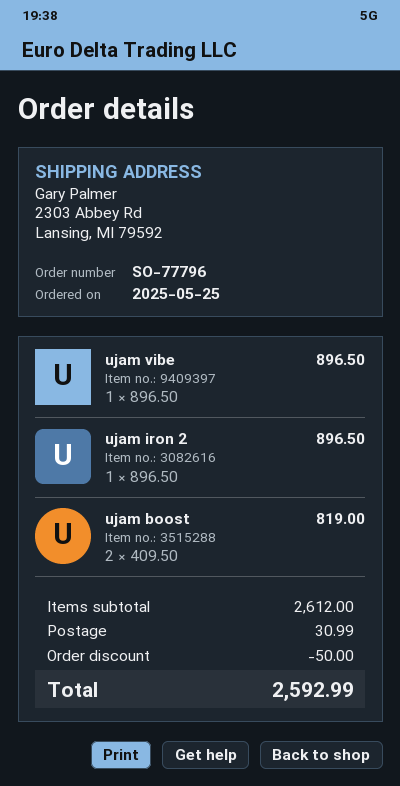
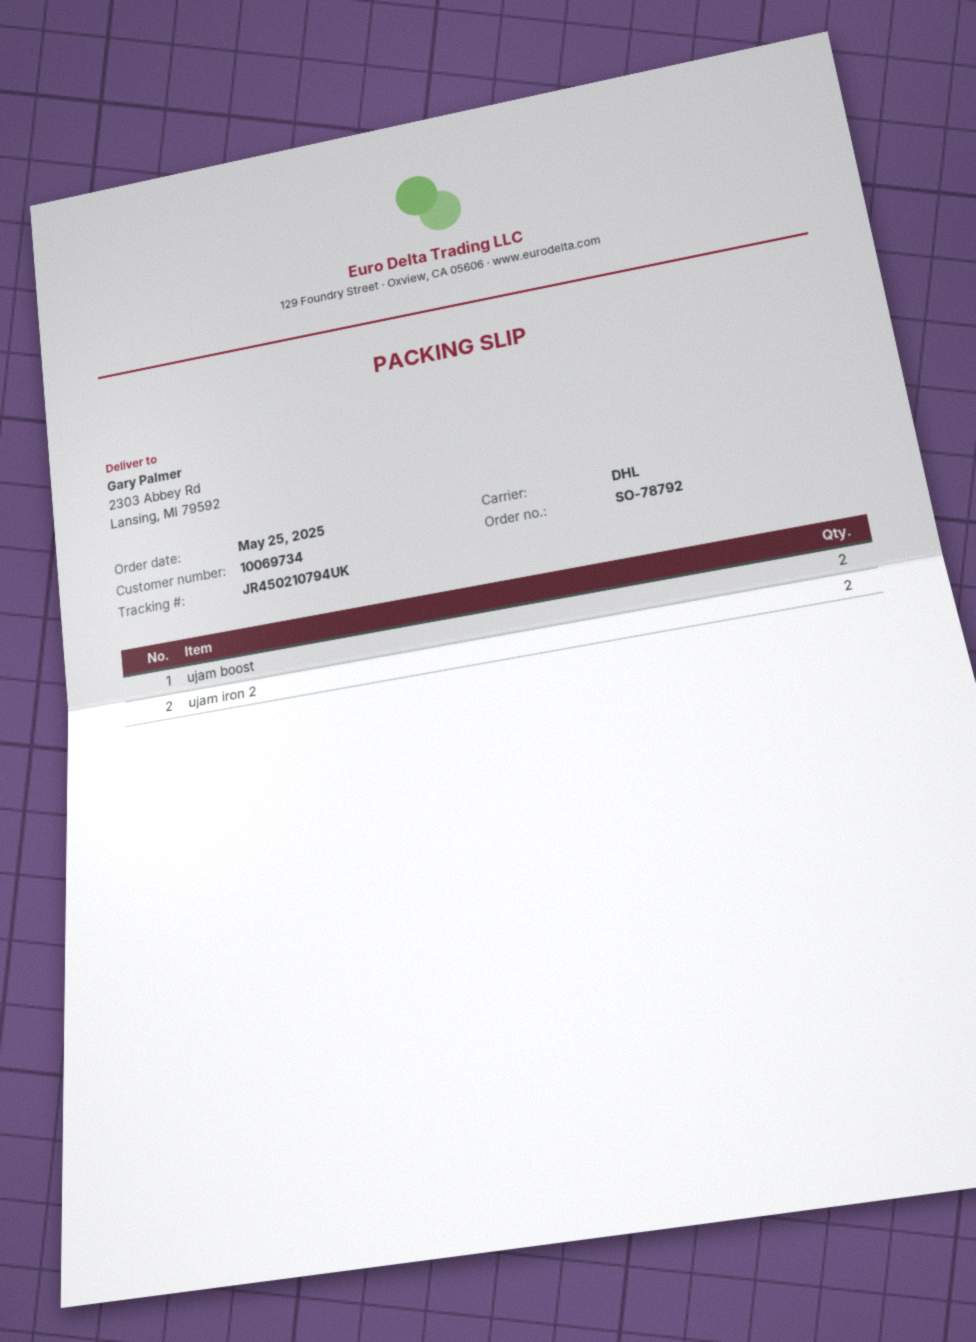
order number: SO-77796 -> SO-78792
ujam vibe: 1 -> none
ujam iron 2: 1 -> 2

